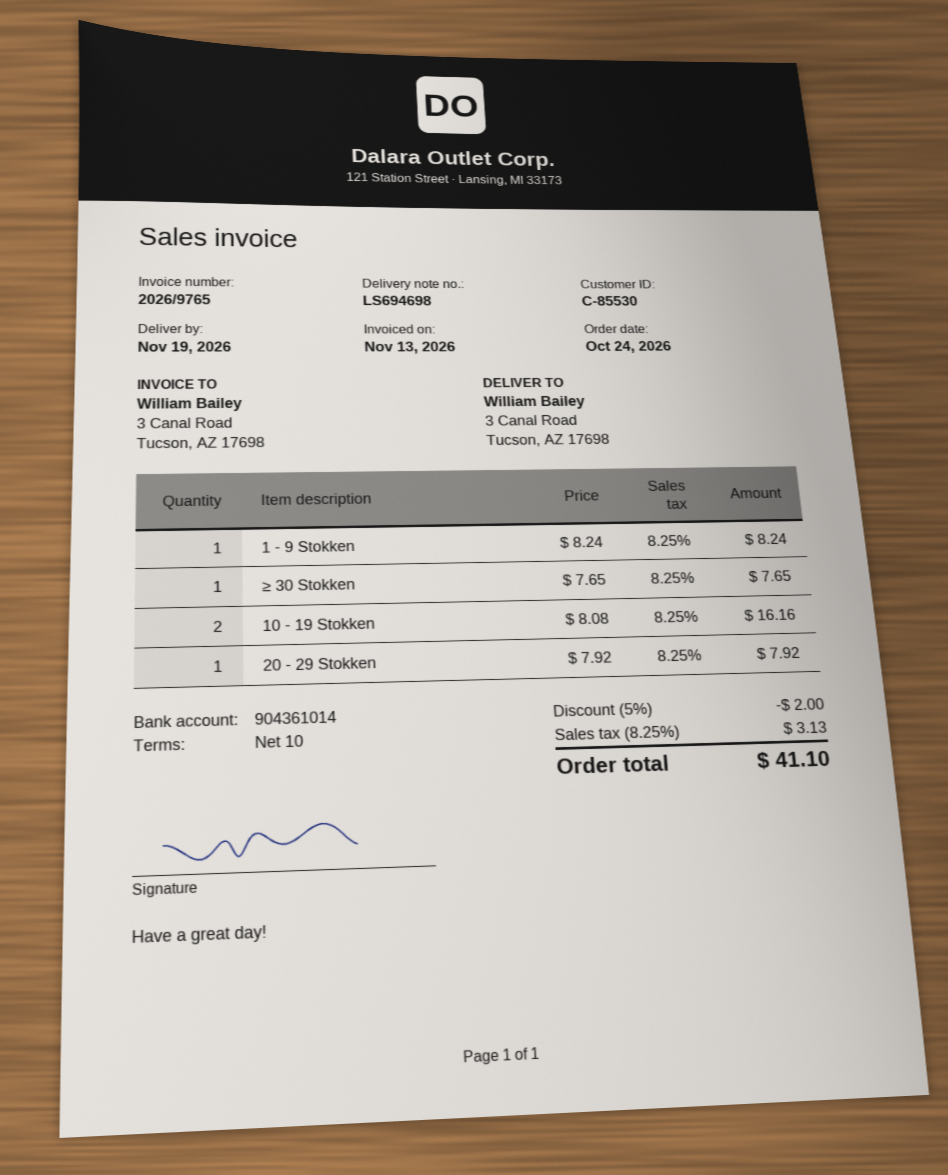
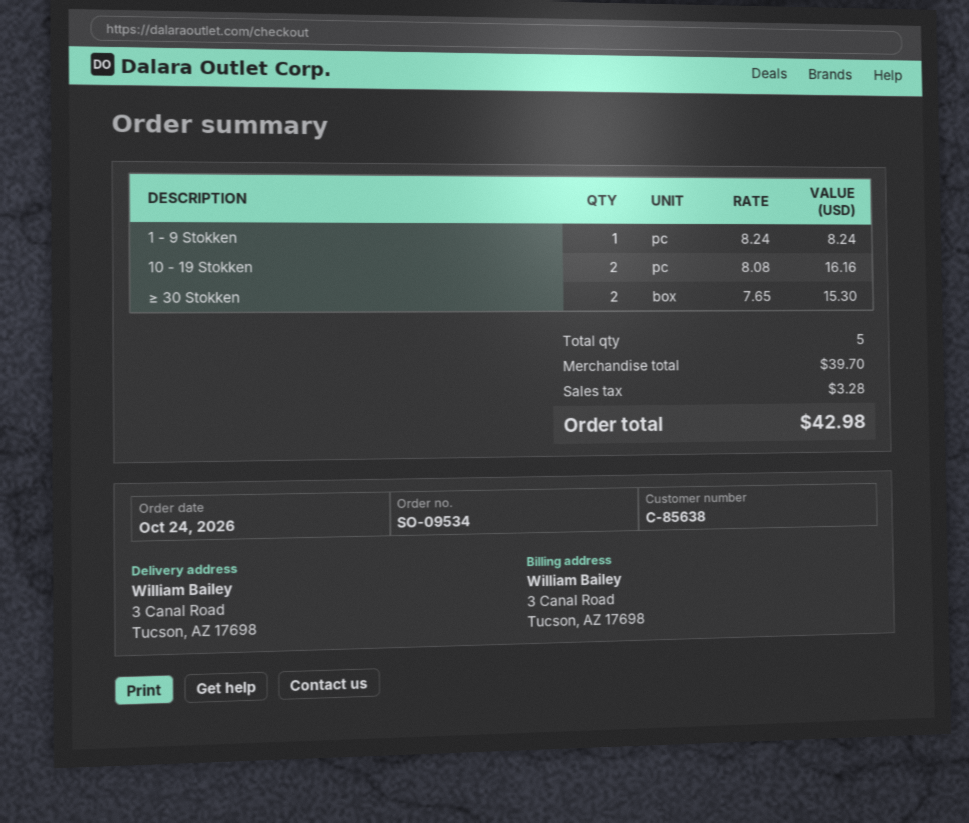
customer number: C-85530 -> C-85638
≥ 30 Stokken: 1 x 7.65 = 7.65 -> 2 x 7.65 = 15.30
20 - 29 Stokken: 1 x 7.92 = 7.92 -> none
discount: 5% = 2.00 -> none
tax: 3.13 -> 3.28
total: 41.10 -> 42.98

